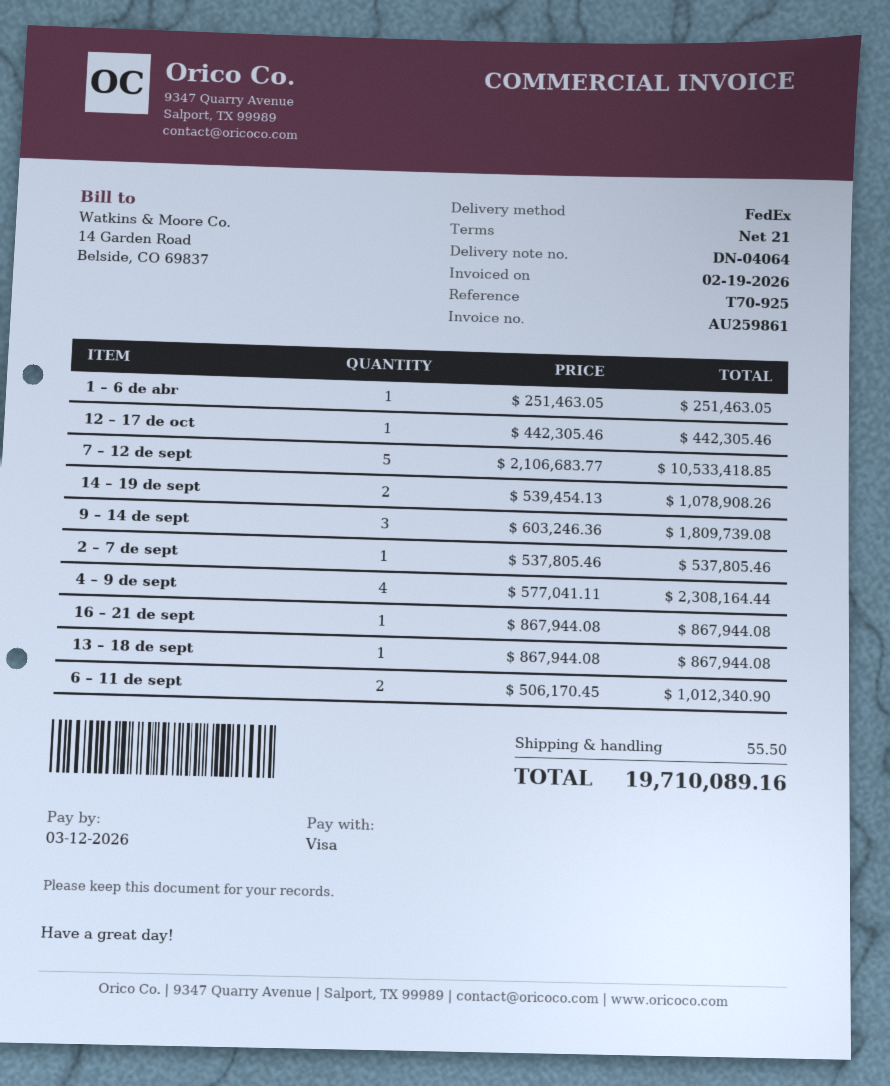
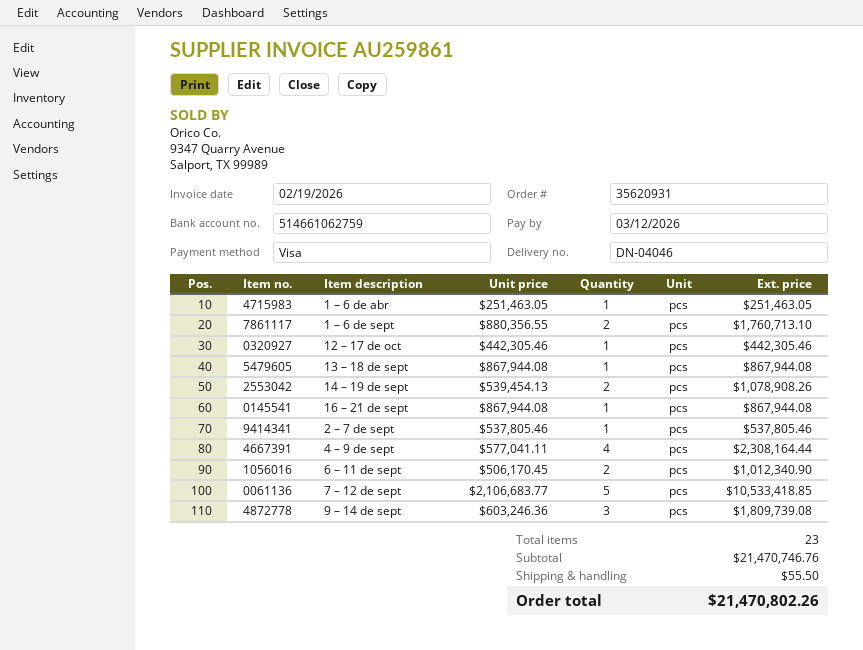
delivery note number: DN-04064 -> DN-04046
1 – 6 de sept: none -> 2 x 880356.55 = 1760713.10
total: 19710089.16 -> 21470802.26

